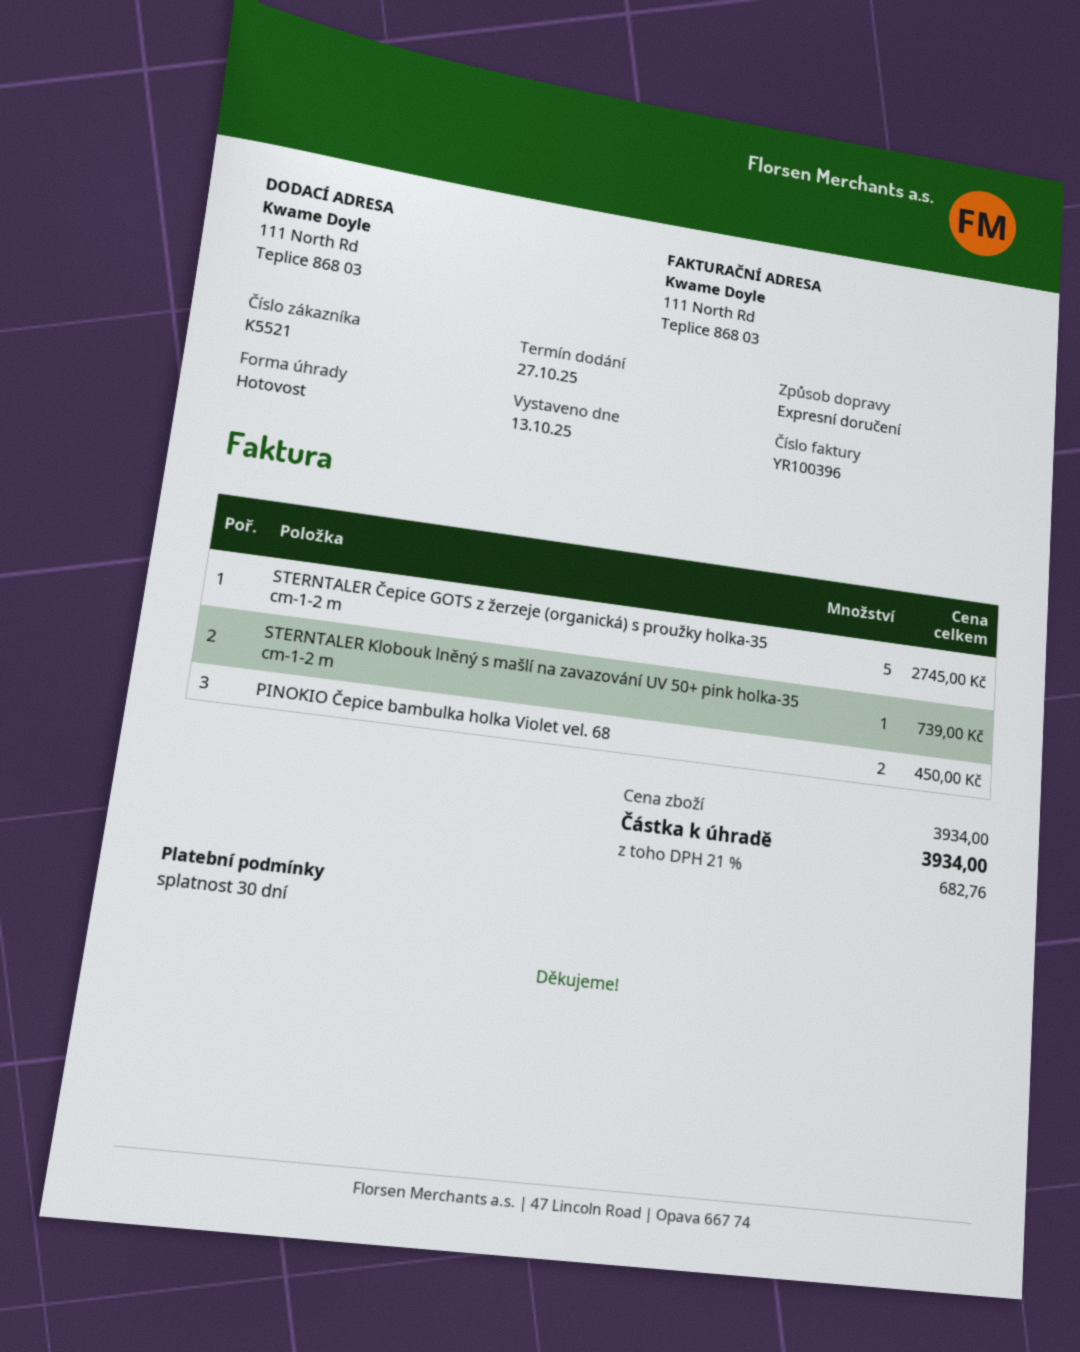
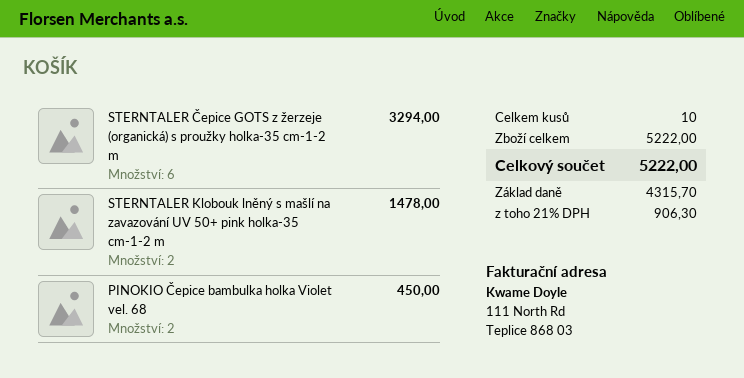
STERNTALER Čepice GOTS z žerzeje (organická) s proužky holka-35 cm-1-2 m: 5 for 2745.00 -> 6 for 3294.00
STERNTALER Klobouk lněný s mašlí na zavazování UV 50+ pink holka-35 cm-1-2 m: 1 for 739.00 -> 2 for 1478.00
subtotal: 3934.00 -> 5222.00
tax: 21% = 682.76 -> 21% = 906.30
total: 3934.00 -> 5222.00

